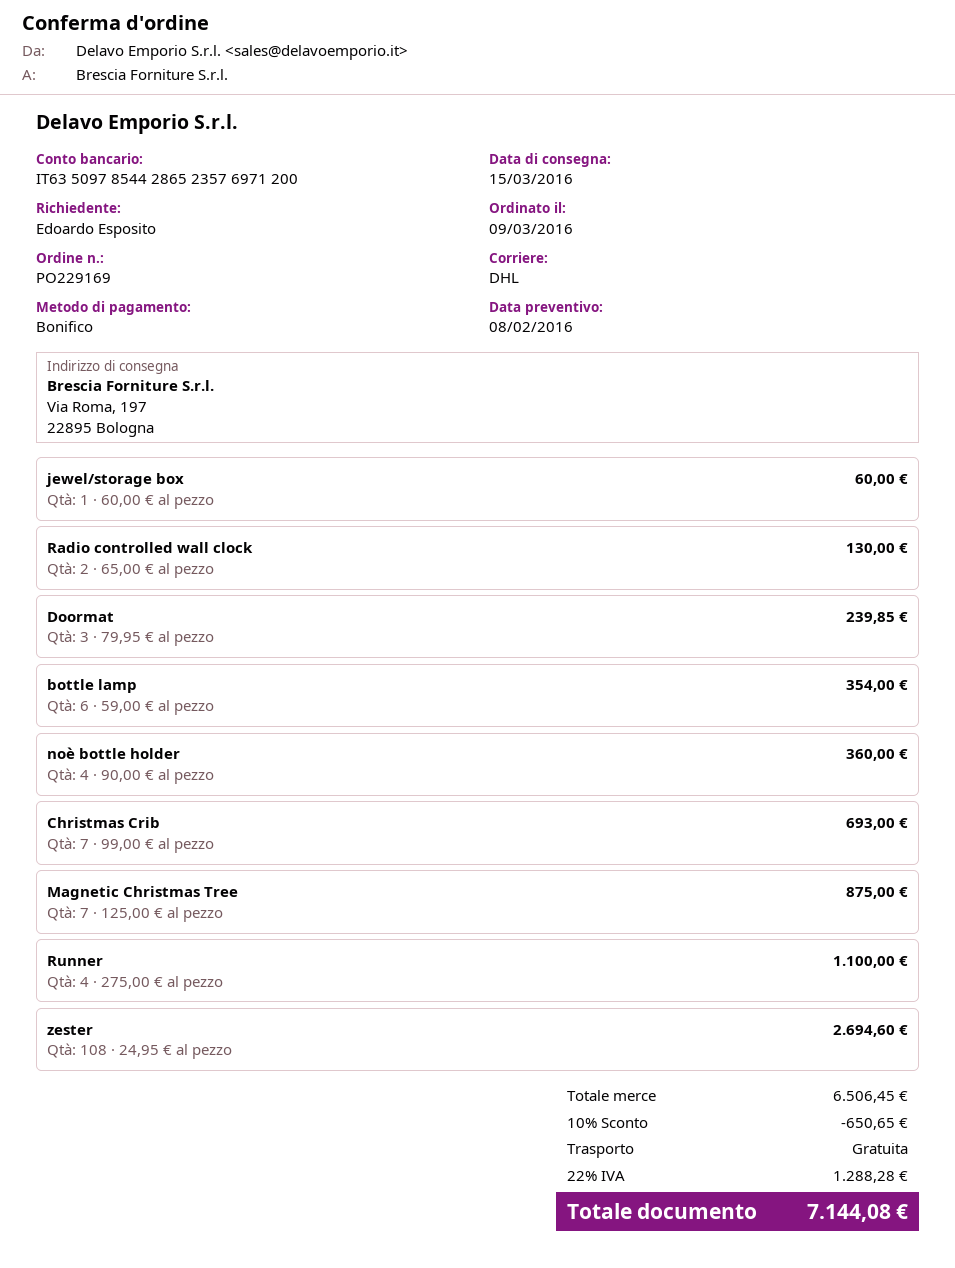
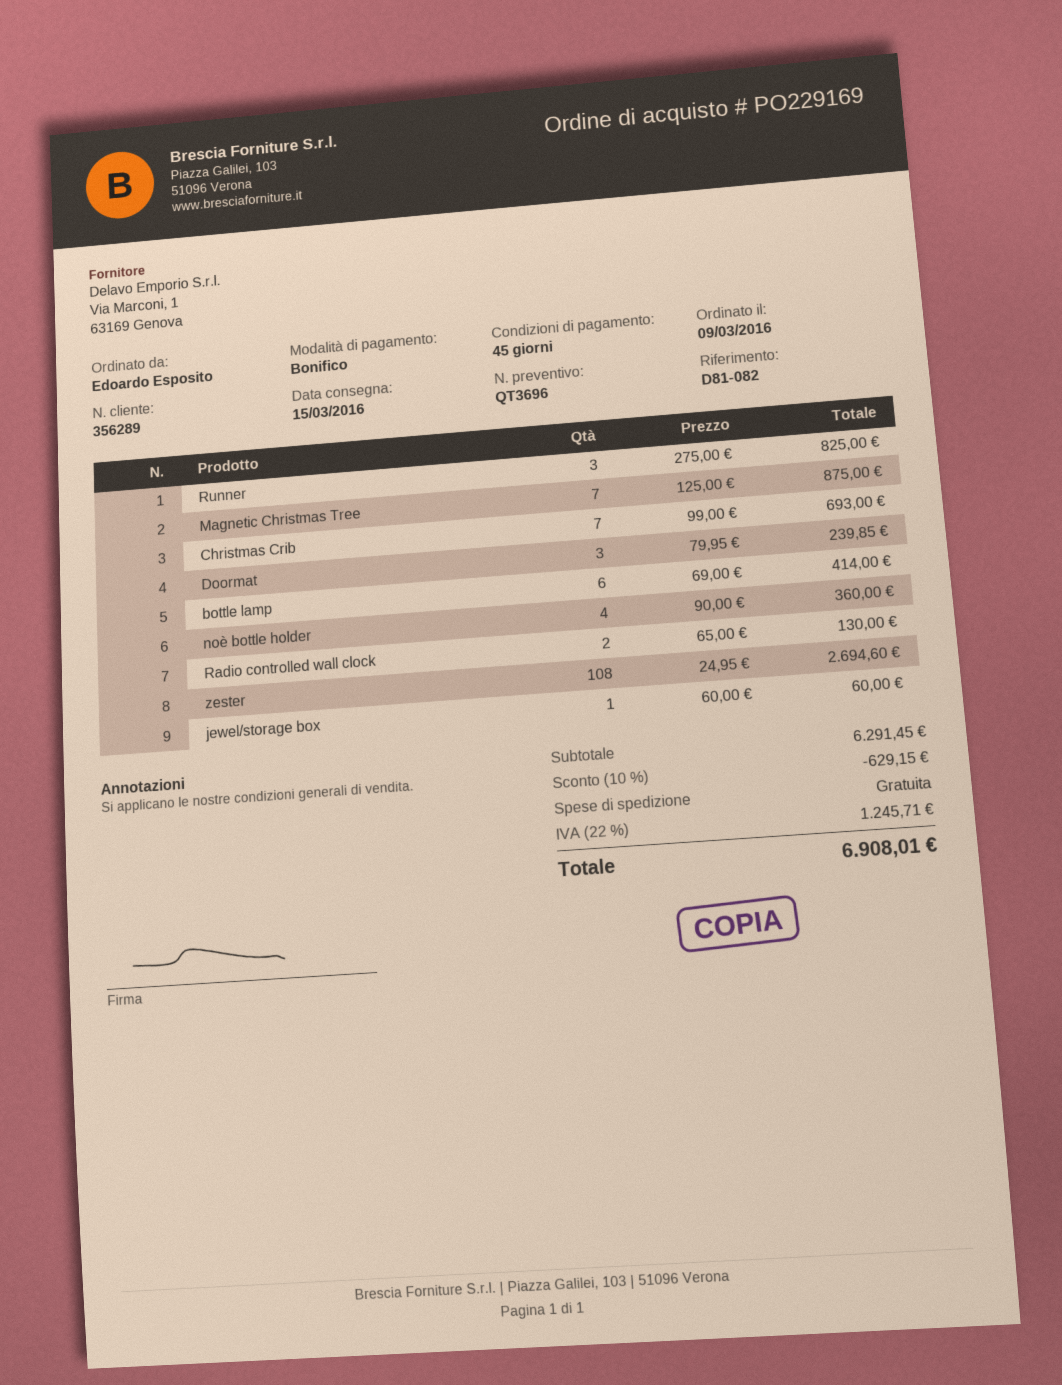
bottle lamp: 6 x 59.00 = 354.00 -> 6 x 69.00 = 414.00
Runner: 4 x 275.00 = 1100.00 -> 3 x 275.00 = 825.00
subtotal: 6506.45 -> 6291.45
discount: 10% = 650.65 -> 10% = 629.15
tax: 22% = 1288.28 -> 22% = 1245.71
total: 7144.08 -> 6908.01

